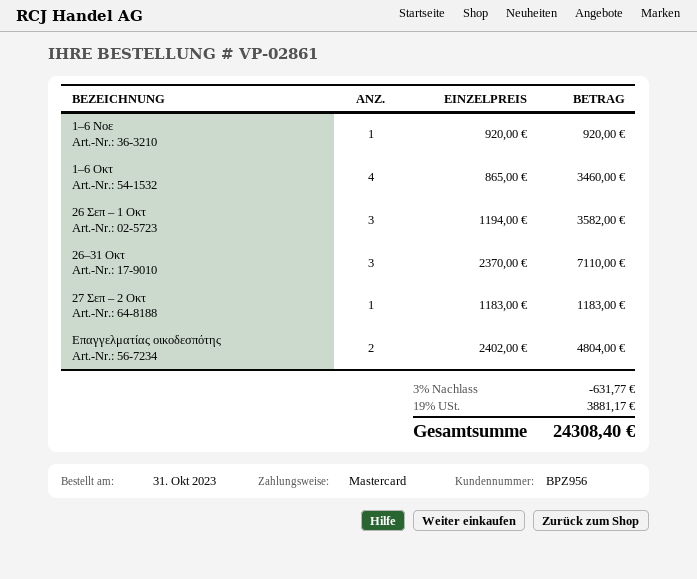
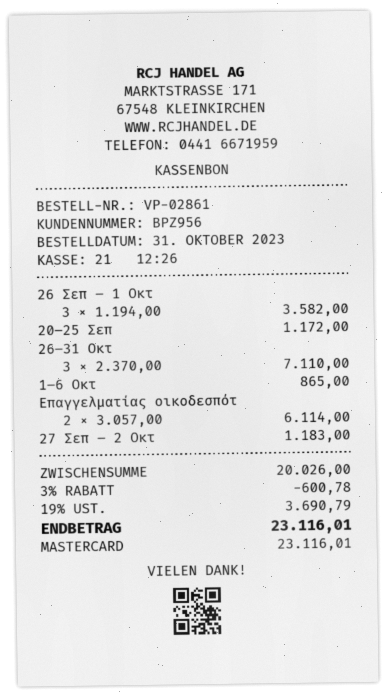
1–6 Νοε: 1 x 920.00 = 920.00 -> none
1–6 Οκτ: 4 x 865.00 = 3460.00 -> 1 x 865.00 = 865.00
Επαγγελματίας οικοδεσπότης: 2 x 2402.00 = 4804.00 -> 2 x 3057.00 = 6114.00
20–25 Σεπ: none -> 1 x 1172.00 = 1172.00
discount: 3% = 631.77 -> 3% = 600.78
tax: 19% = 3881.17 -> 19% = 3690.79
total: 24308.40 -> 23116.01

